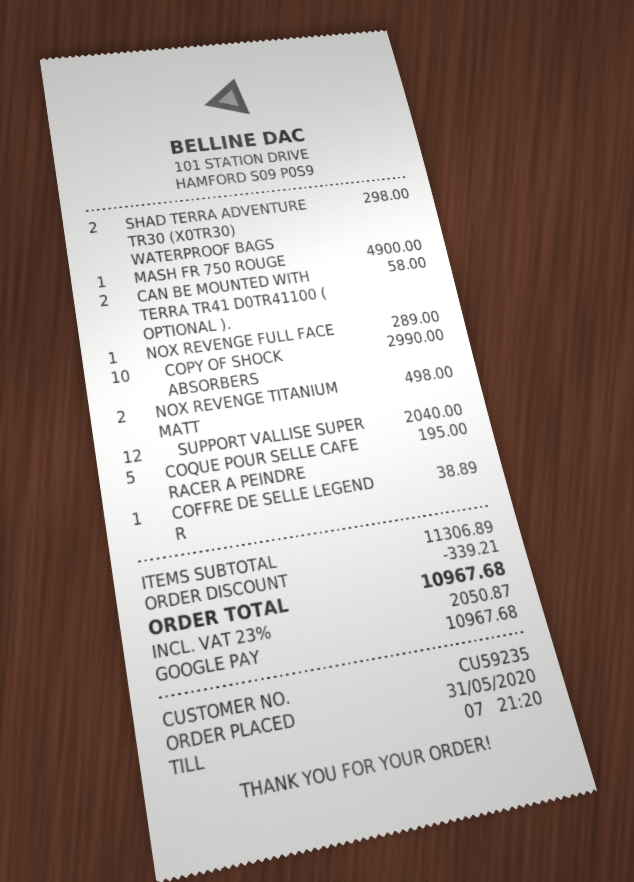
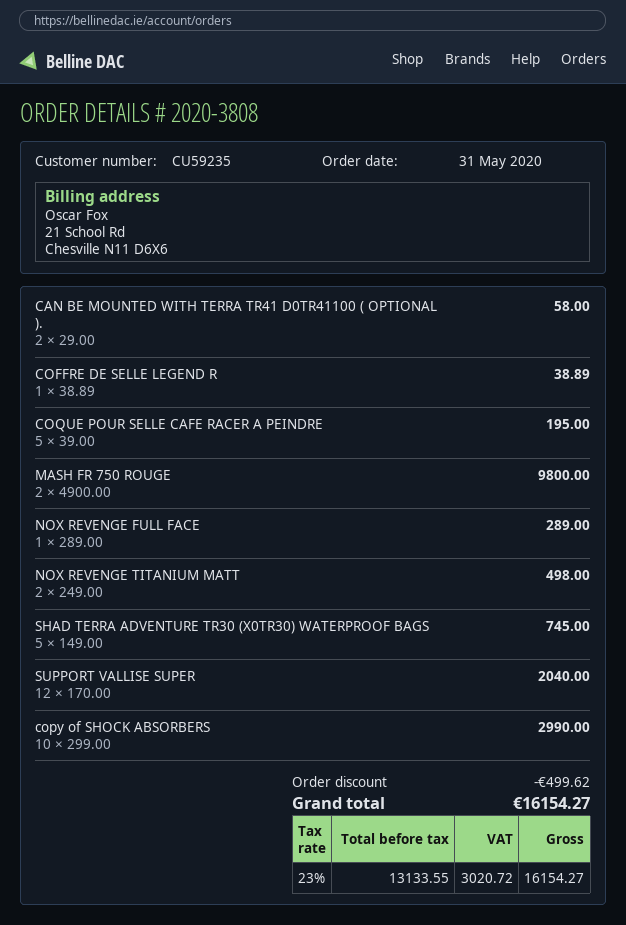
SHAD TERRA ADVENTURE TR30 (X0TR30) WATERPROOF BAGS: 2 for 298.00 -> 5 for 745.00
MASH FR 750 ROUGE: 1 for 4900.00 -> 2 for 9800.00
discount: 339.21 -> 499.62
tax: 23% = 2050.87 -> 23% = 3020.72
total: 10967.68 -> 16154.27

